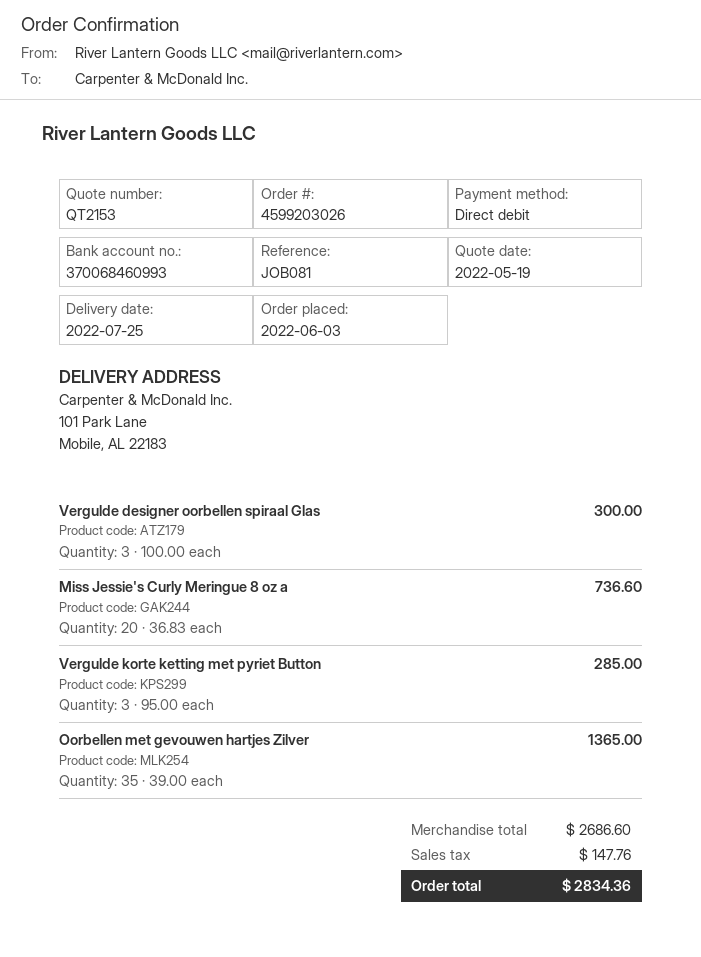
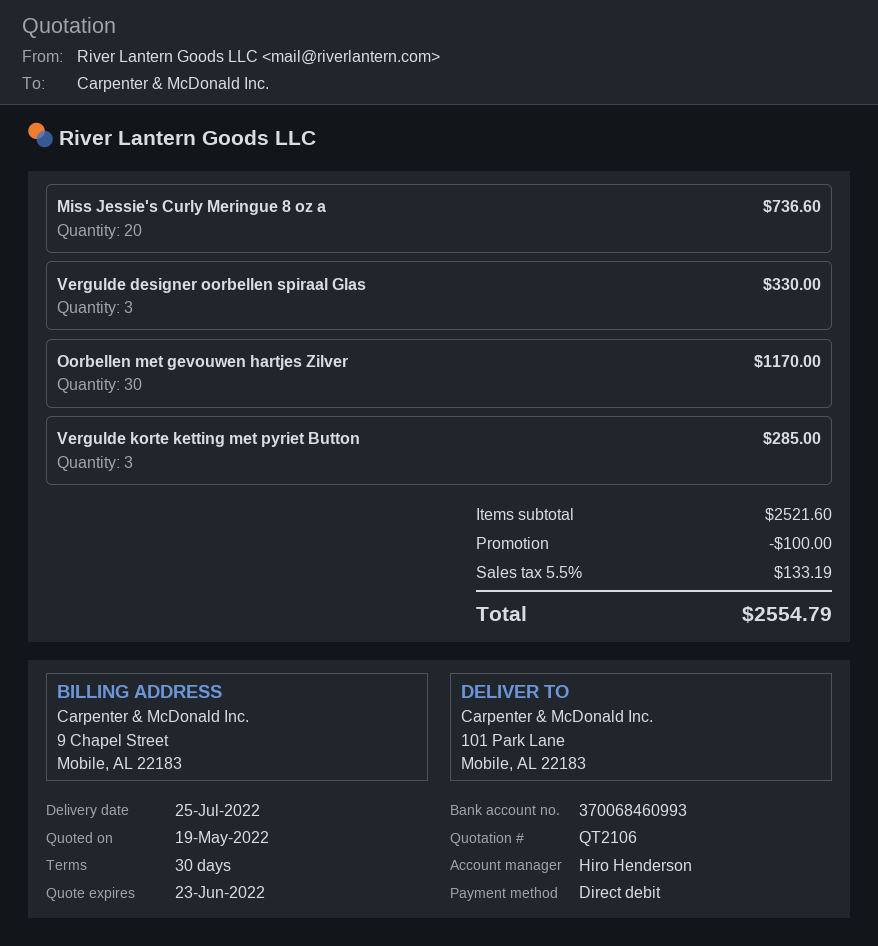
quote number: QT2153 -> QT2106
Vergulde designer oorbellen spiraal Glas: 3 for 300.00 -> 3 for 330.00
Oorbellen met gevouwen hartjes Zilver: 35 for 1365.00 -> 30 for 1170.00
subtotal: 2686.60 -> 2521.60
discount: none -> 100.00
tax: 147.76 -> 133.19
total: 2834.36 -> 2554.79

